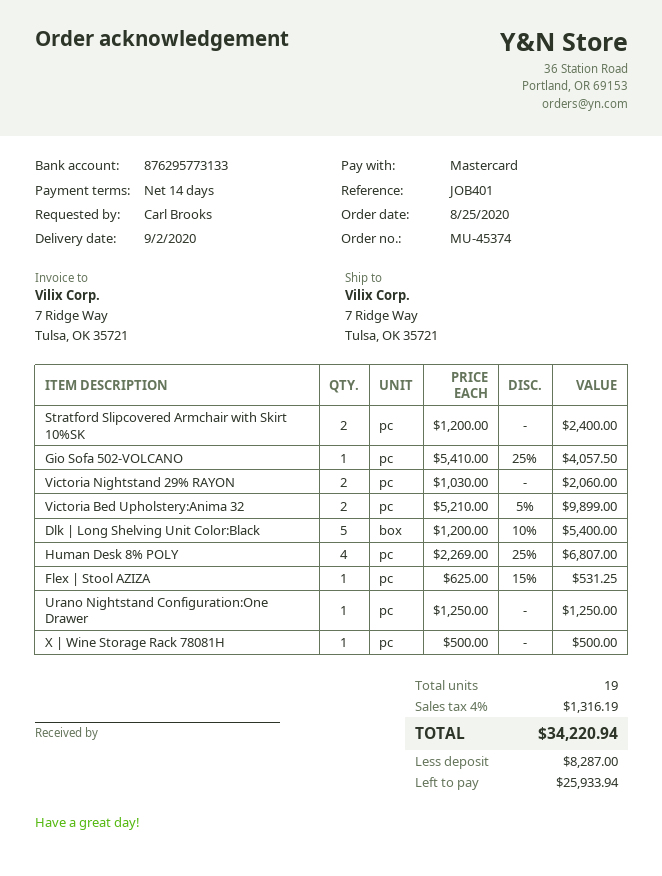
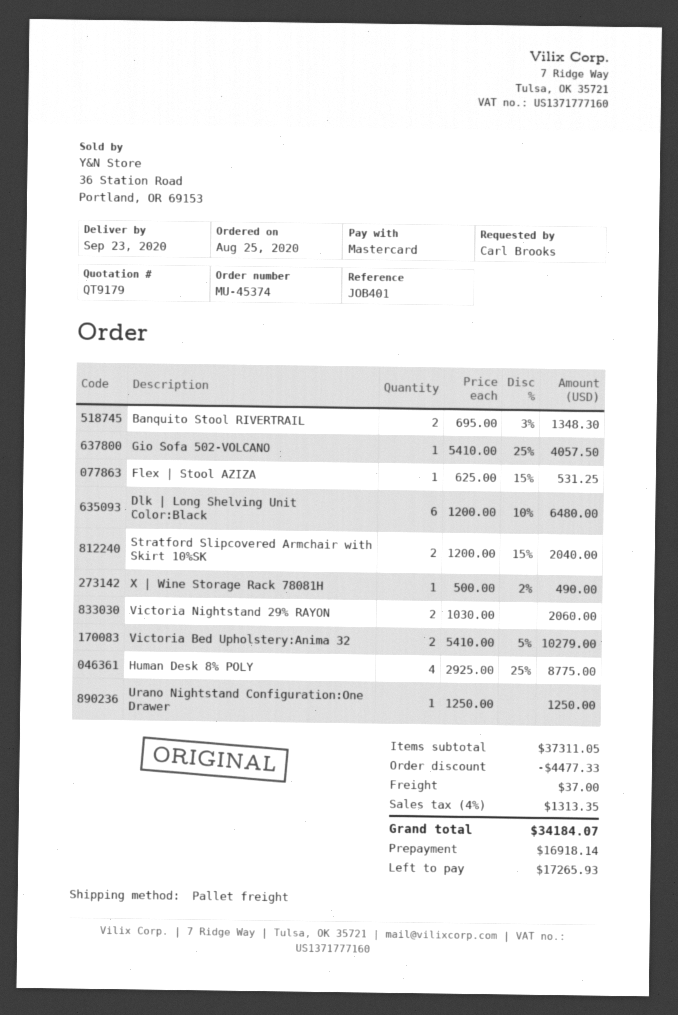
delivery date: 2020-09-02 -> 2020-09-23
Stratford Slipcovered Armchair with Skirt 10%SK: 2 x 1200.00 = 2400.00 -> 2 x 1200.00 - 15% = 2040.00
Victoria Bed Upholstery:Anima 32: 2 x 5210.00 - 5% = 9899.00 -> 2 x 5410.00 - 5% = 10279.00
Dlk | Long Shelving Unit Color:Black: 5 x 1200.00 - 10% = 5400.00 -> 6 x 1200.00 - 10% = 6480.00
Human Desk 8% POLY: 4 x 2269.00 - 25% = 6807.00 -> 4 x 2925.00 - 25% = 8775.00
X | Wine Storage Rack 78081H: 1 x 500.00 = 500.00 -> 1 x 500.00 - 2% = 490.00
Banquito Stool RIVERTRAIL: none -> 2 x 695.00 - 3% = 1348.30
discount: none -> 4477.33
shipping: none -> 37.00
tax: 4% = 1316.19 -> 4% = 1313.35
total: 34220.94 -> 34184.07
deposit: 8287.00 -> 16918.14
balance: 25933.94 -> 17265.93

